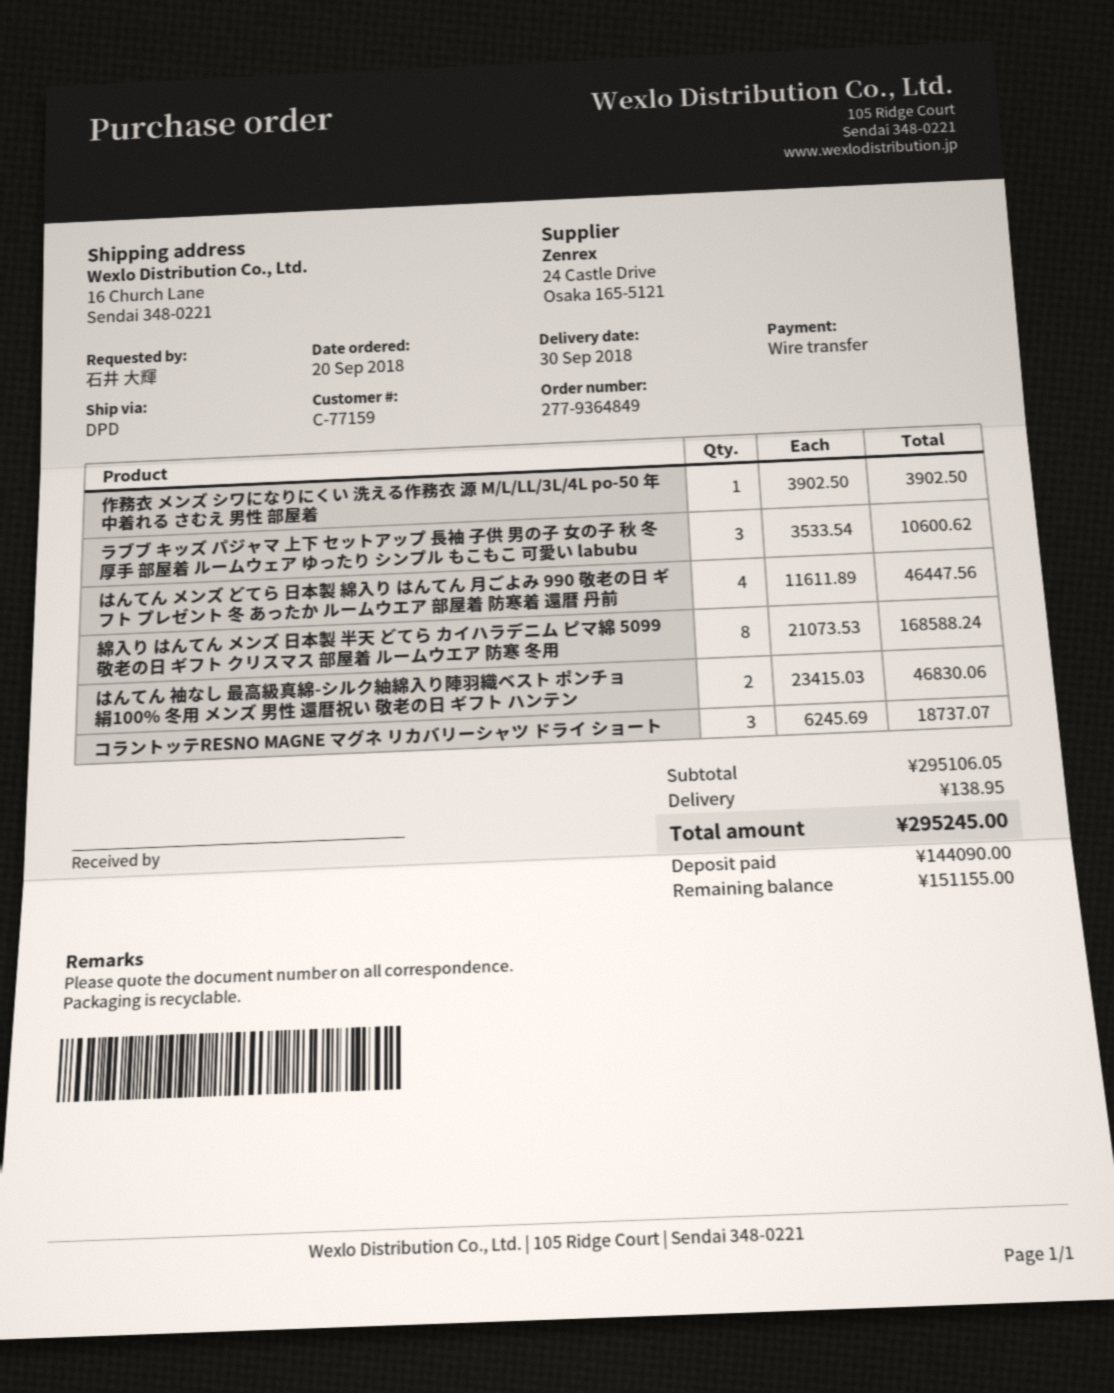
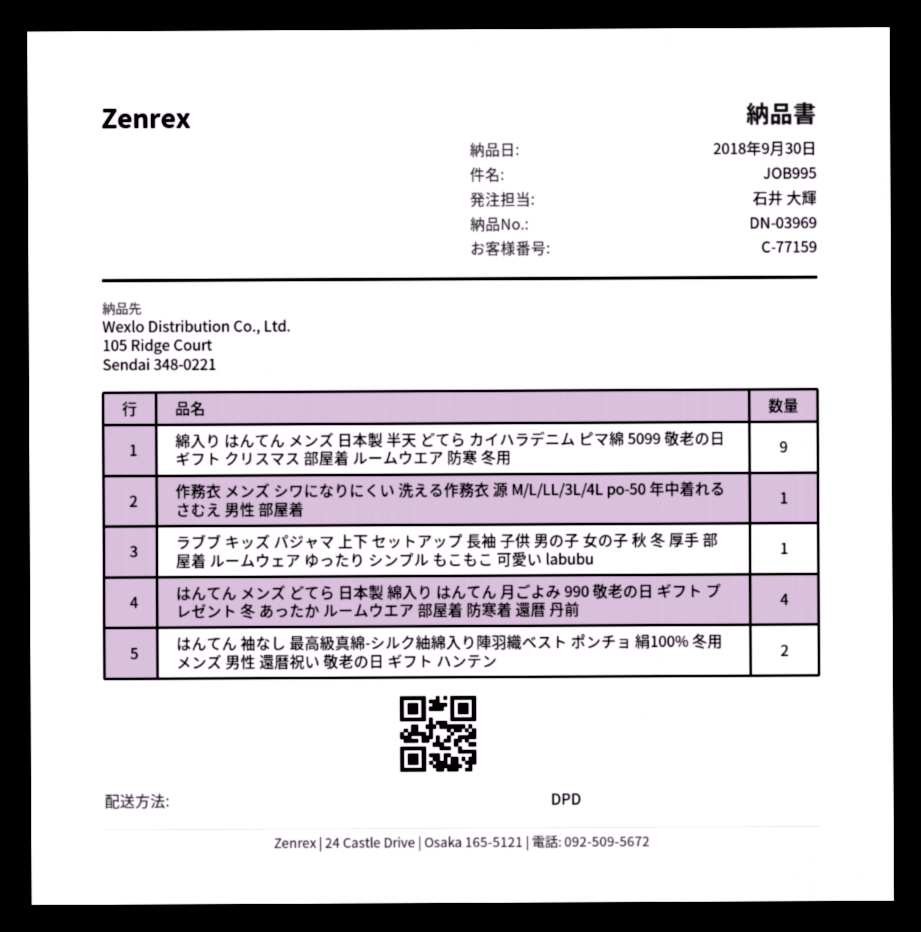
ship to: 16 Church Lane, Sendai 348-0221 -> 105 Ridge Court, Sendai 348-0221
ラブブ キッズ パジャマ 上下 セットアップ 長袖 子供 男の子 女の子 秋 冬 厚手 部屋着 ルームウェア ゆったり シンプル もこもこ 可愛い labubu: 3 -> 1
綿入り はんてん メンズ 日本製 半天 どてら カイハラデニム ピマ綿 5099 敬老の日 ギフト クリスマス 部屋着 ルームウエア 防寒 冬用: 8 -> 9
コラントッテRESNO MAGNE マグネ リカバリーシャツ ドライ ショート: 3 -> none

